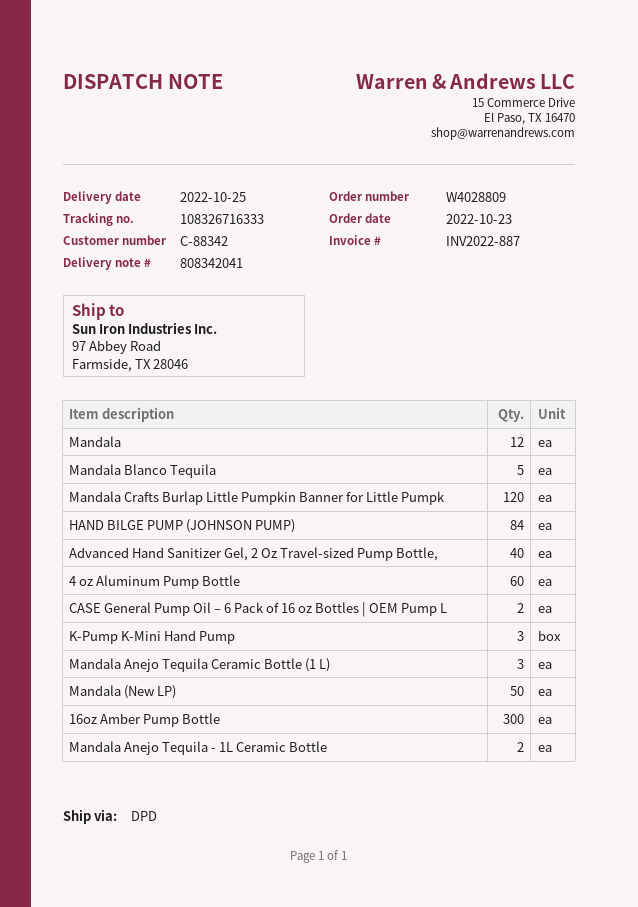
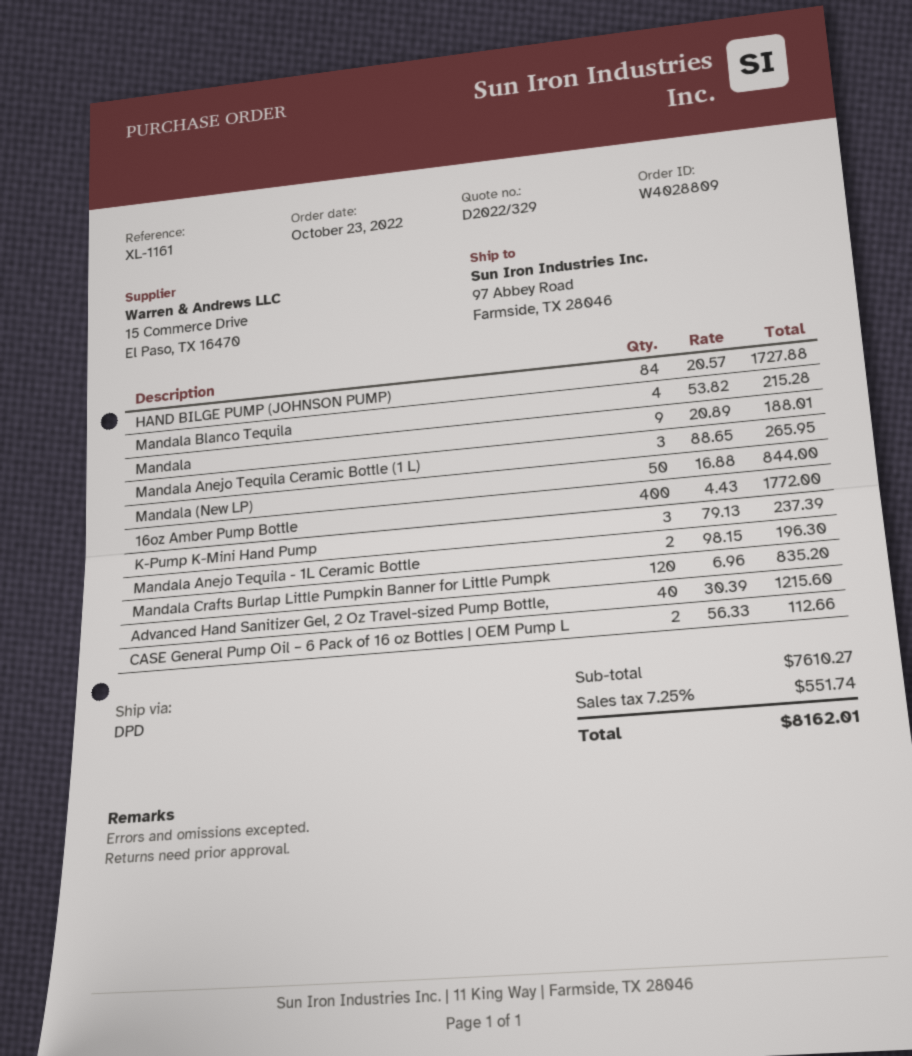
Mandala: 12 -> 9
Mandala Blanco Tequila: 5 -> 4
4 oz Aluminum Pump Bottle: 60 -> none
16oz Amber Pump Bottle: 300 -> 400

